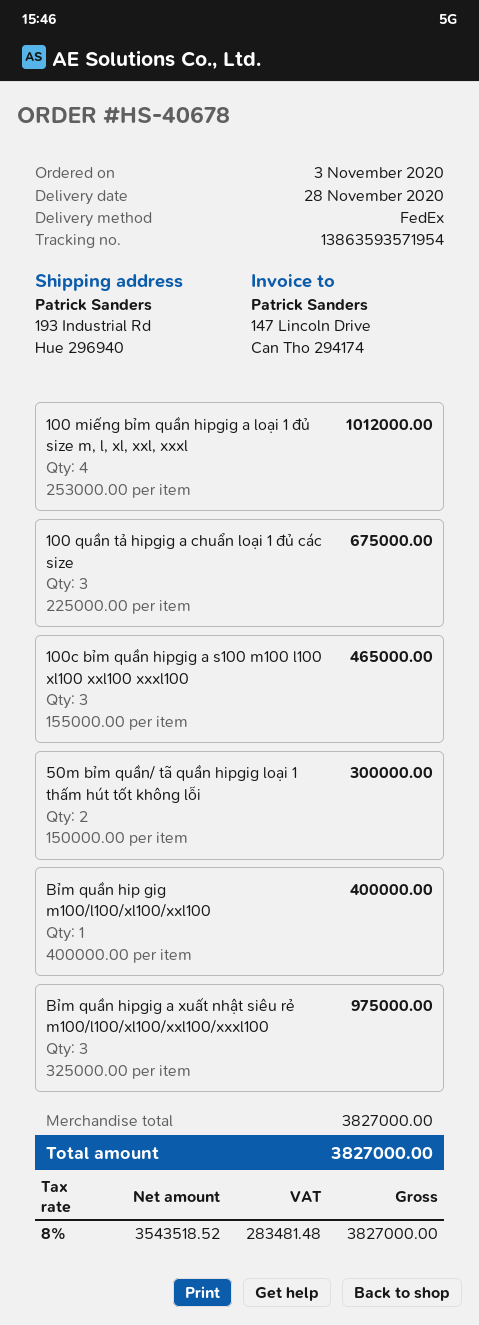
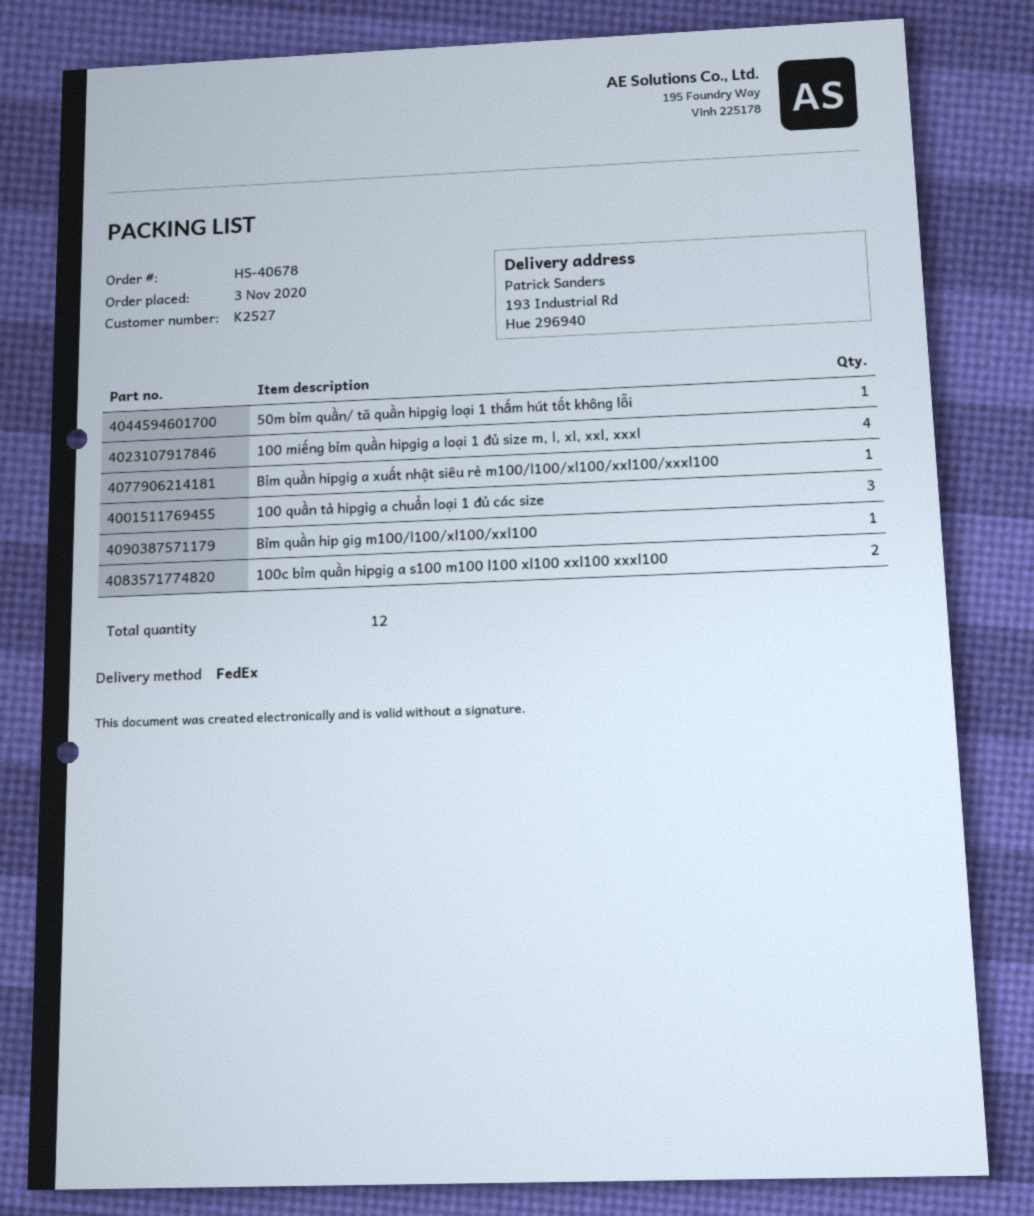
100c bỉm quần hipgig a s100 m100 l100 xl100 xxl100 xxxl100: 3 -> 2
50m bỉm quần/ tã quần hipgig loại 1 thấm hút tốt không lỗi: 2 -> 1
Bỉm quần hipgig a xuất nhật siêu rẻ m100/l100/xl100/xxl100/xxxl100: 3 -> 1

